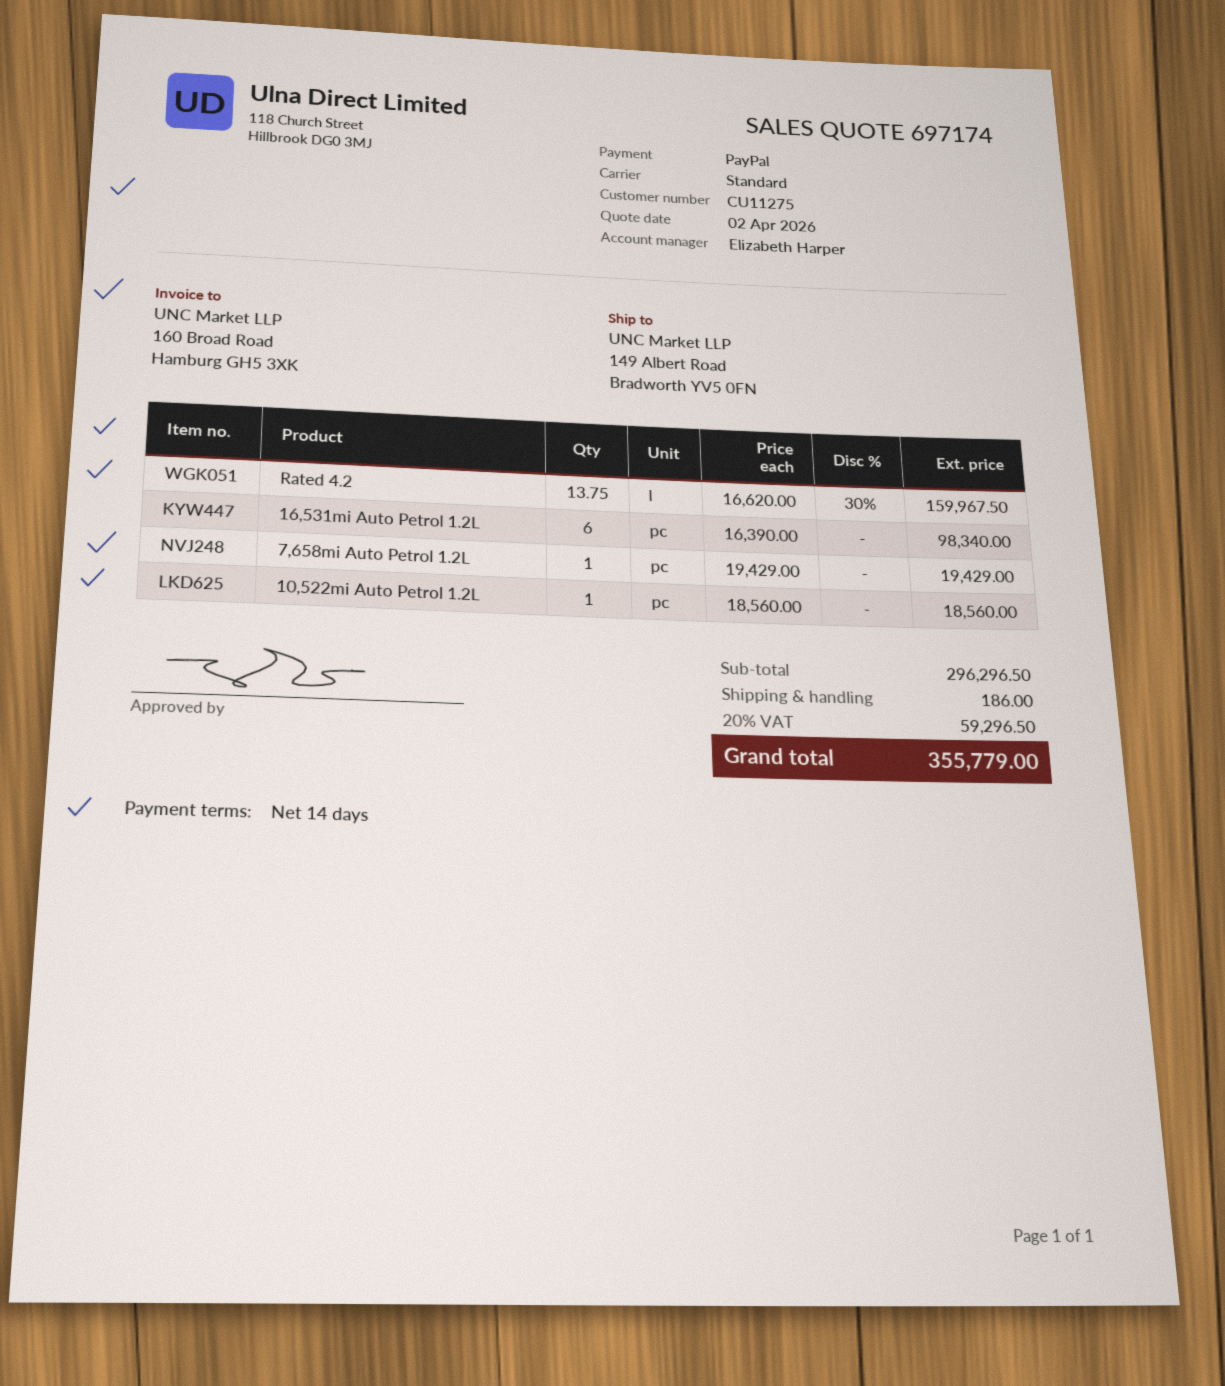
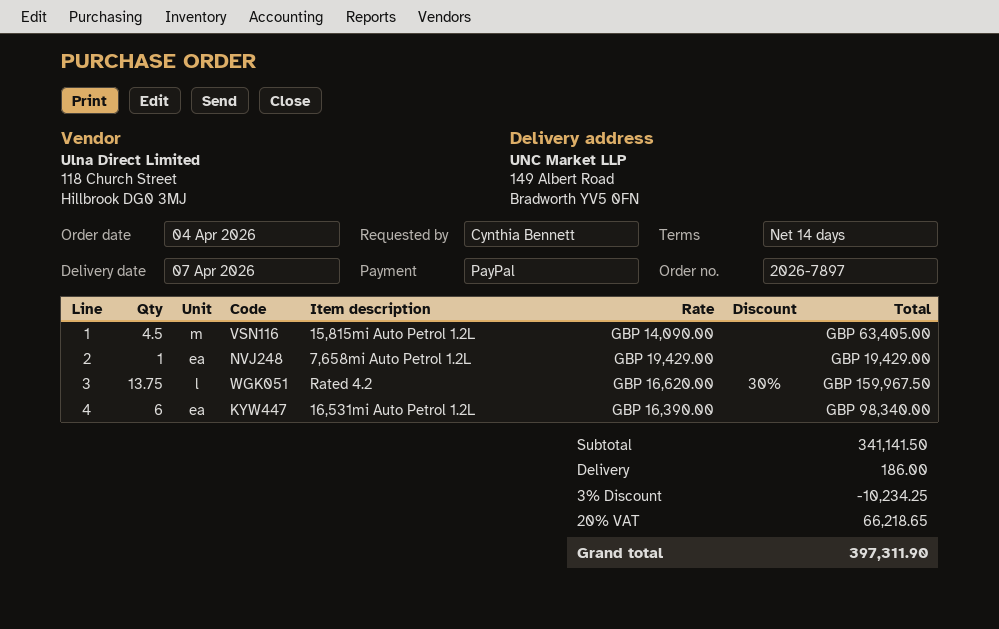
10,522mi Auto Petrol 1.2L: 1 x 18560.00 = 18560.00 -> none
15,815mi Auto Petrol 1.2L: none -> 4.5 x 14090.00 = 63405.00
subtotal: 296296.50 -> 341141.50
discount: none -> 3% = 10234.25
tax: 20% = 59296.50 -> 20% = 66218.65
total: 355779.00 -> 397311.90

